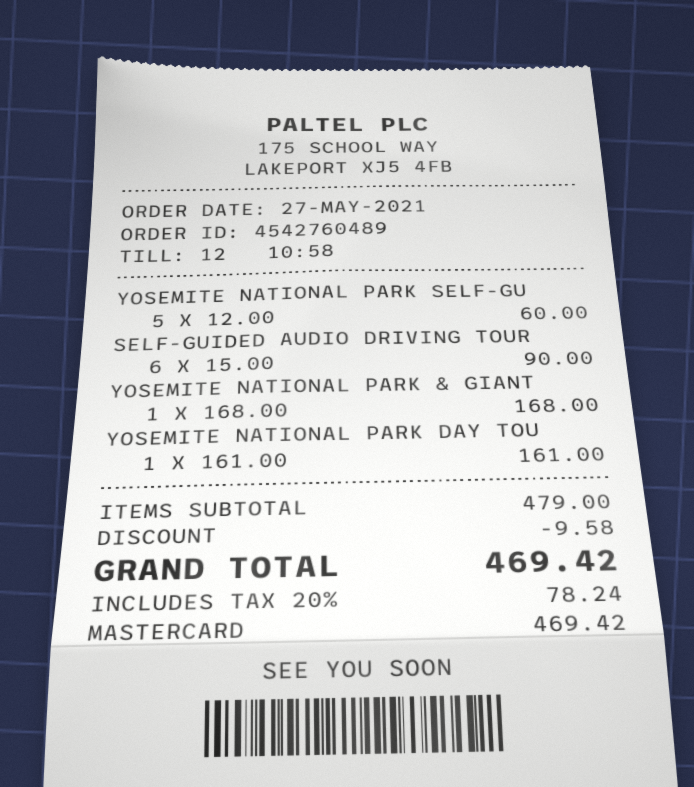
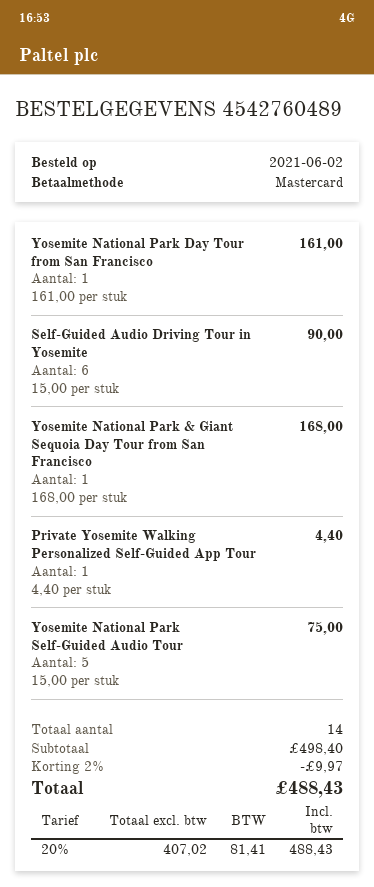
order date: 2021-05-27 -> 2021-06-02
YOSEMITE NATIONAL PARK SELF-GU: 5 x 12.00 = 60.00 -> 5 x 15.00 = 75.00
Private Yosemite Walking Personalized Self-Guided App Tour: none -> 1 x 4.40 = 4.40
subtotal: 479.00 -> 498.40
discount: 9.58 -> 9.97
tax: 20% = 78.24 -> 20% = 81.41
total: 469.42 -> 488.43

